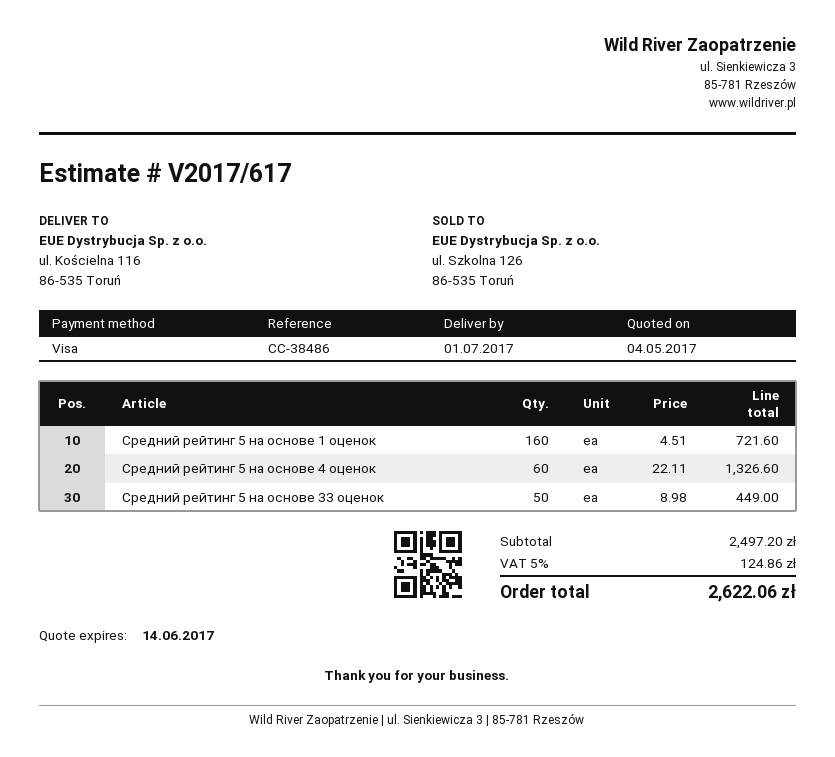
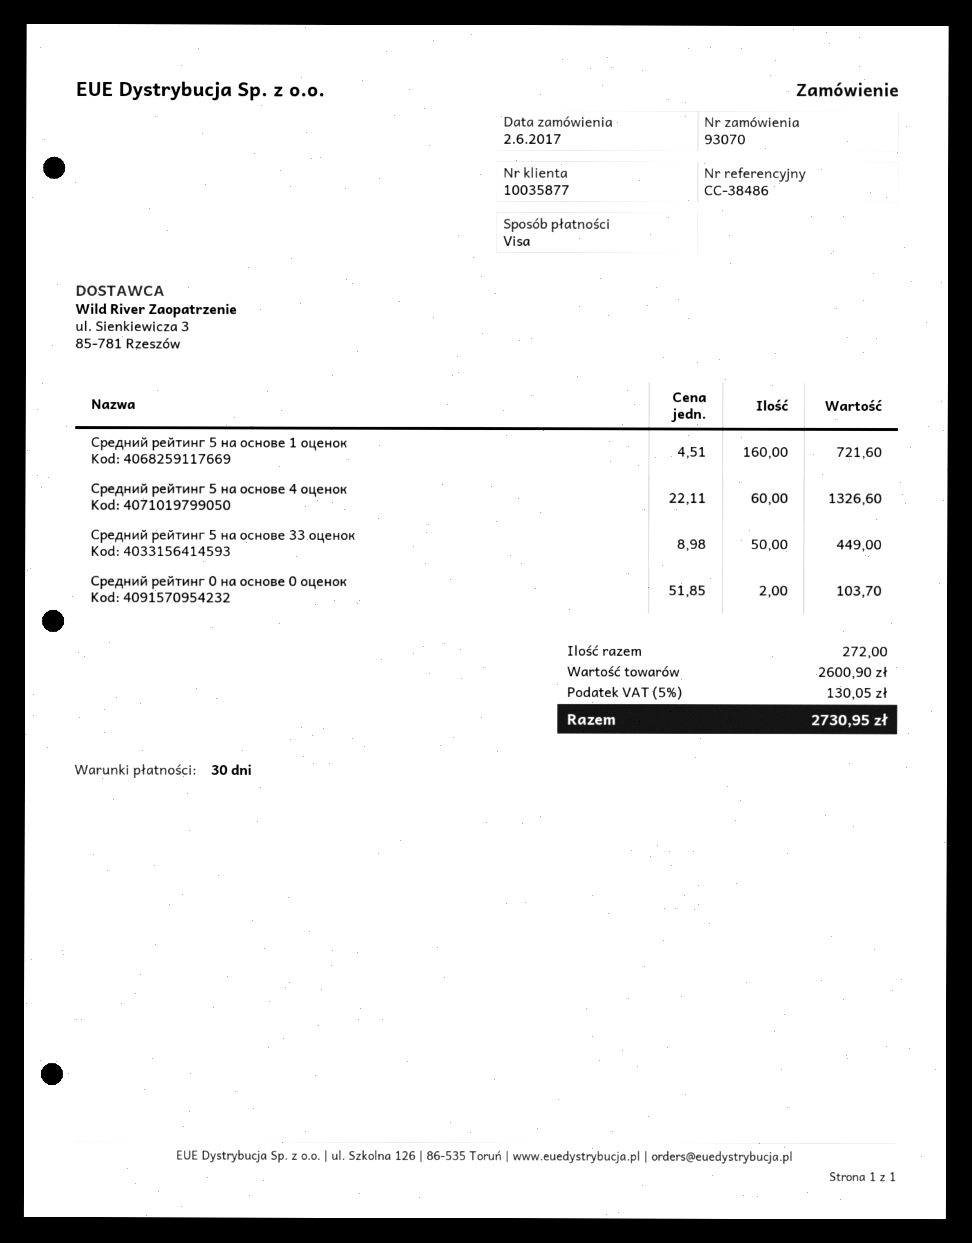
Средний рейтинг 0 на основе 0 оценок: none -> 2 x 51.85 = 103.70
subtotal: 2497.20 -> 2600.90
tax: 5% = 124.86 -> 5% = 130.05
total: 2622.06 -> 2730.95

